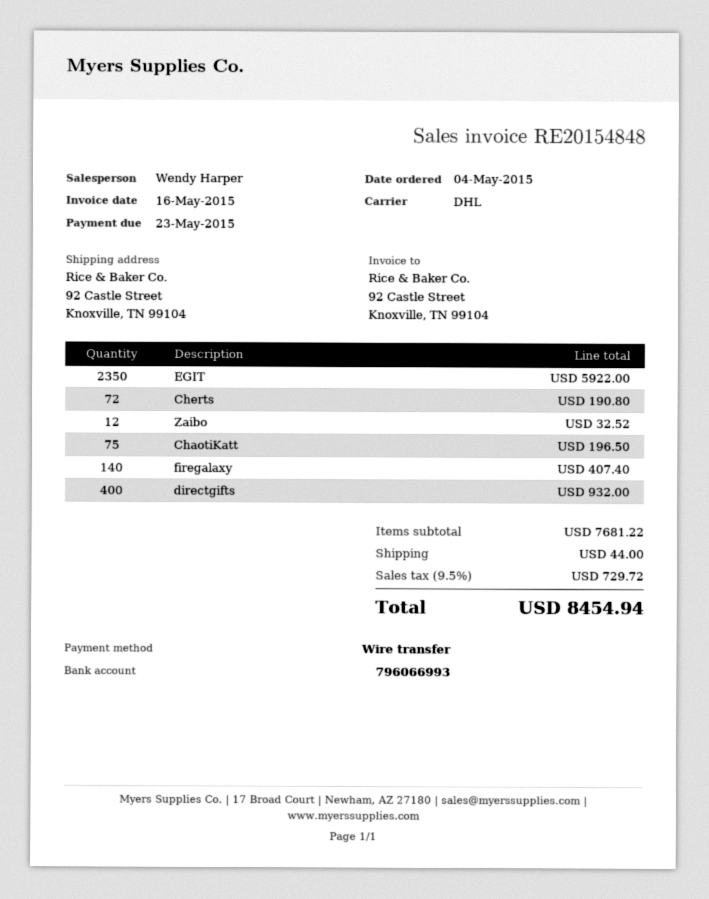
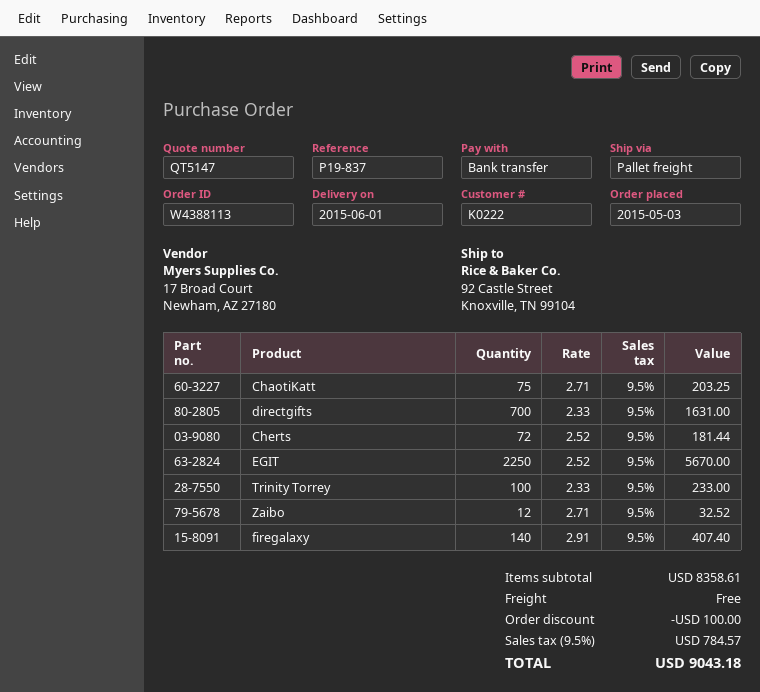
order date: 2015-05-04 -> 2015-05-03
shipping method: DHL -> pallet freight
EGIT: 2350 for 5922.00 -> 2250 for 5670.00
Cherts: 72 for 190.80 -> 72 for 181.44
ChaotiKatt: 75 for 196.50 -> 75 for 203.25
directgifts: 400 for 932.00 -> 700 for 1631.00
Trinity Torrey: none -> 100 for 233.00
subtotal: 7681.22 -> 8358.61
discount: none -> 100.00
shipping: 44.00 -> 0.00
tax: 9.5% = 729.72 -> 9.5% = 784.57
total: 8454.94 -> 9043.18

